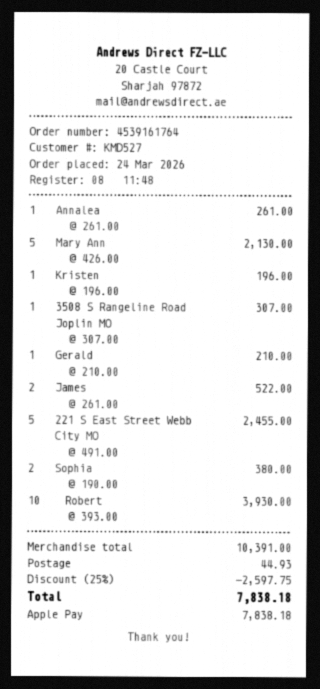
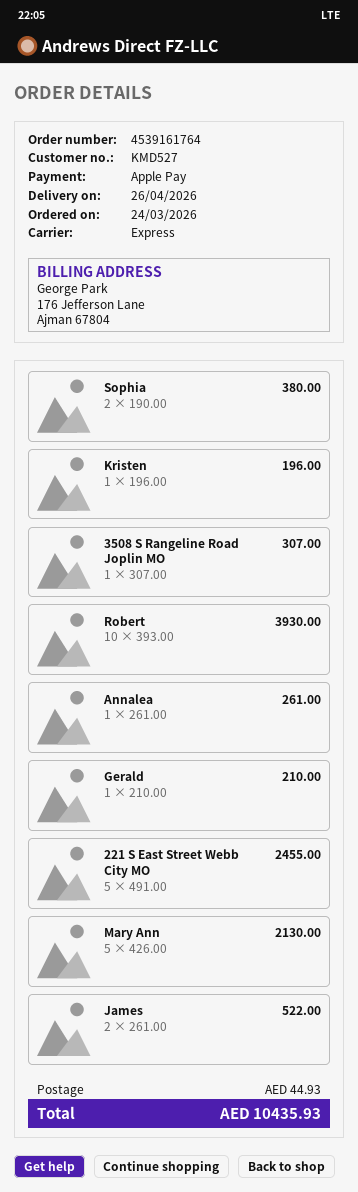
discount: 25% = 2597.75 -> none
total: 7838.18 -> 10435.93

